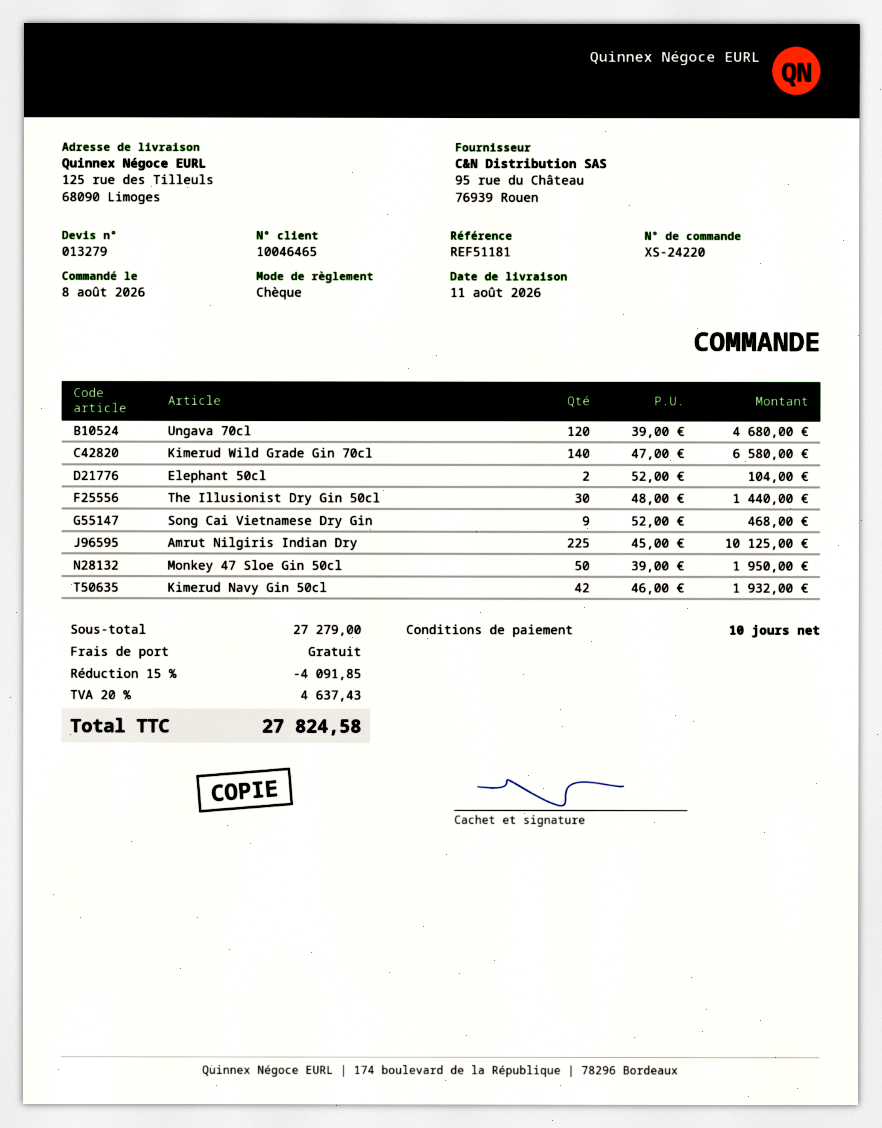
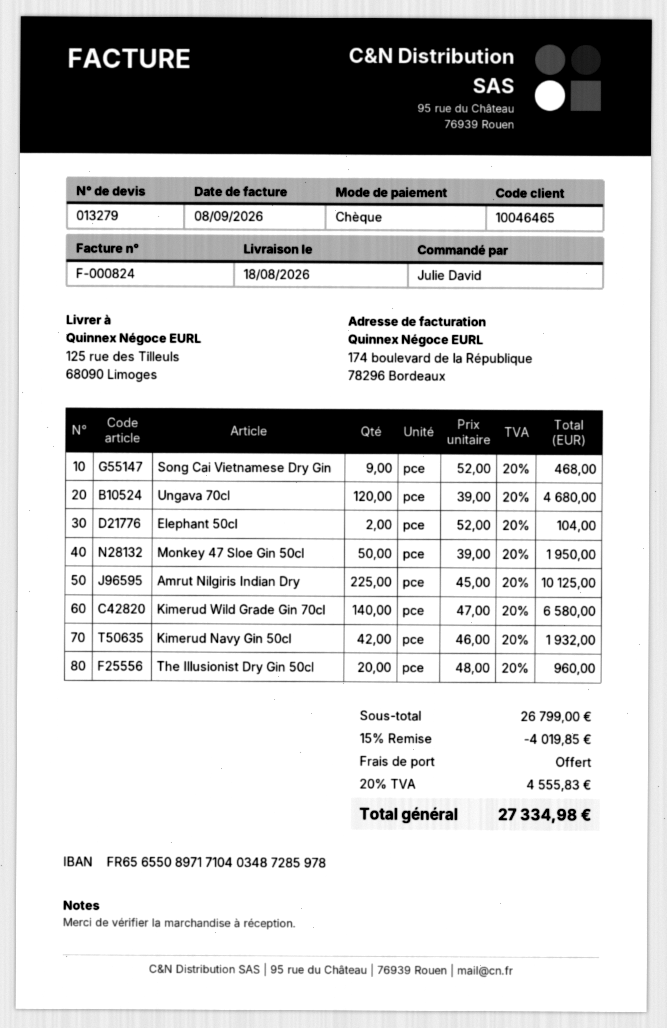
delivery date: 2026-08-11 -> 2026-08-18
The Illusionist Dry Gin 50cl: 30 x 48.00 = 1440.00 -> 20 x 48.00 = 960.00
subtotal: 27279.00 -> 26799.00
discount: 15% = 4091.85 -> 15% = 4019.85
tax: 20% = 4637.43 -> 20% = 4555.83
total: 27824.58 -> 27334.98

